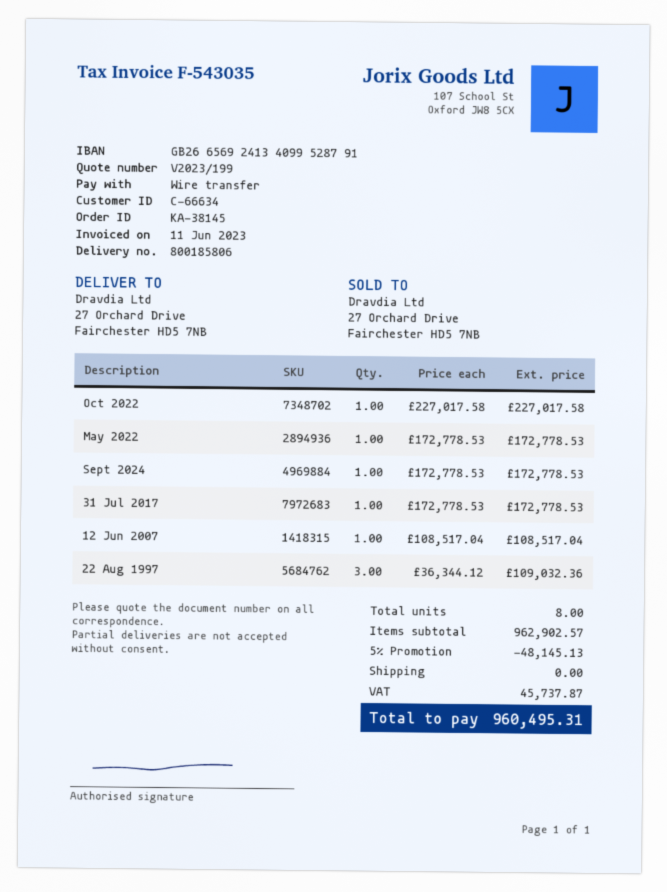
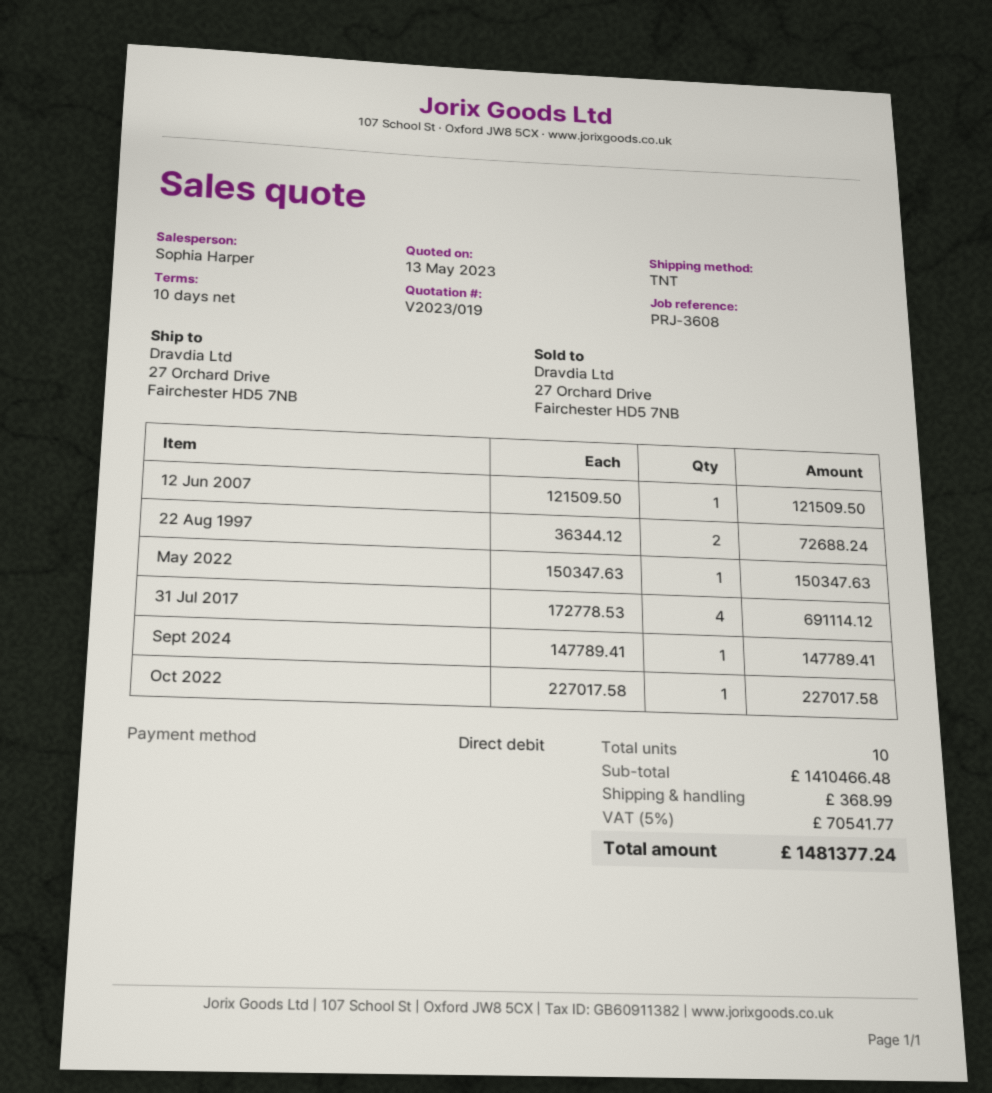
quote number: V2023/199 -> V2023/019
payment method: bank transfer -> direct debit
May 2022: 1 x 172778.53 = 172778.53 -> 1 x 150347.63 = 150347.63
Sept 2024: 1 x 172778.53 = 172778.53 -> 1 x 147789.41 = 147789.41
31 Jul 2017: 1 x 172778.53 = 172778.53 -> 4 x 172778.53 = 691114.12
12 Jun 2007: 1 x 108517.04 = 108517.04 -> 1 x 121509.50 = 121509.50
22 Aug 1997: 3 x 36344.12 = 109032.36 -> 2 x 36344.12 = 72688.24
total quantity: 8 -> 10
subtotal: 962902.57 -> 1410466.48
discount: 5% = 48145.13 -> none
shipping: 0.00 -> 368.99
tax: 45737.87 -> 70541.77
total: 960495.31 -> 1481377.24

